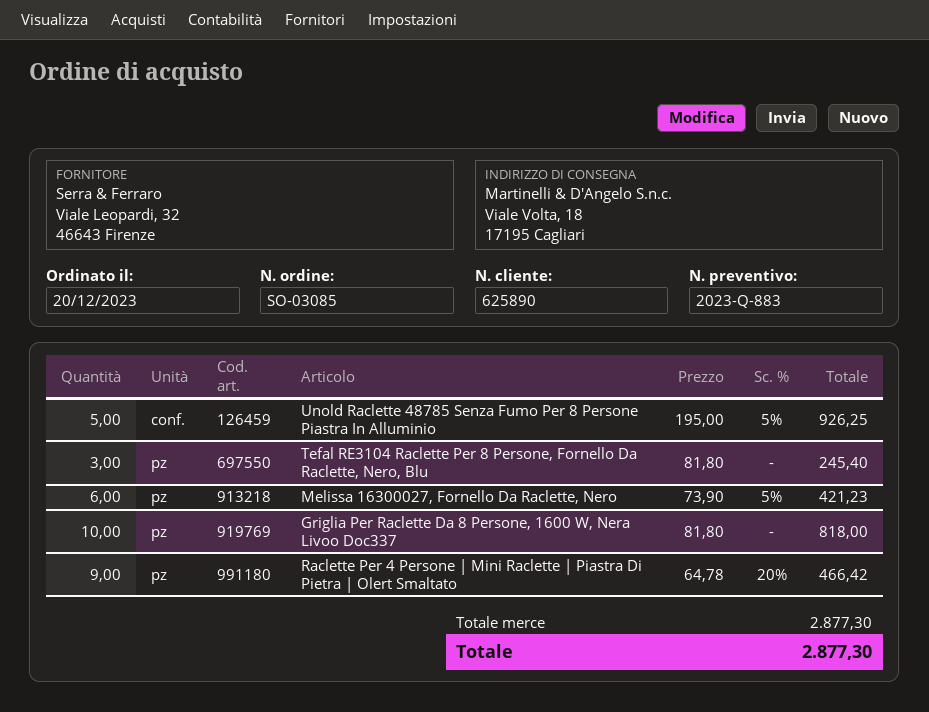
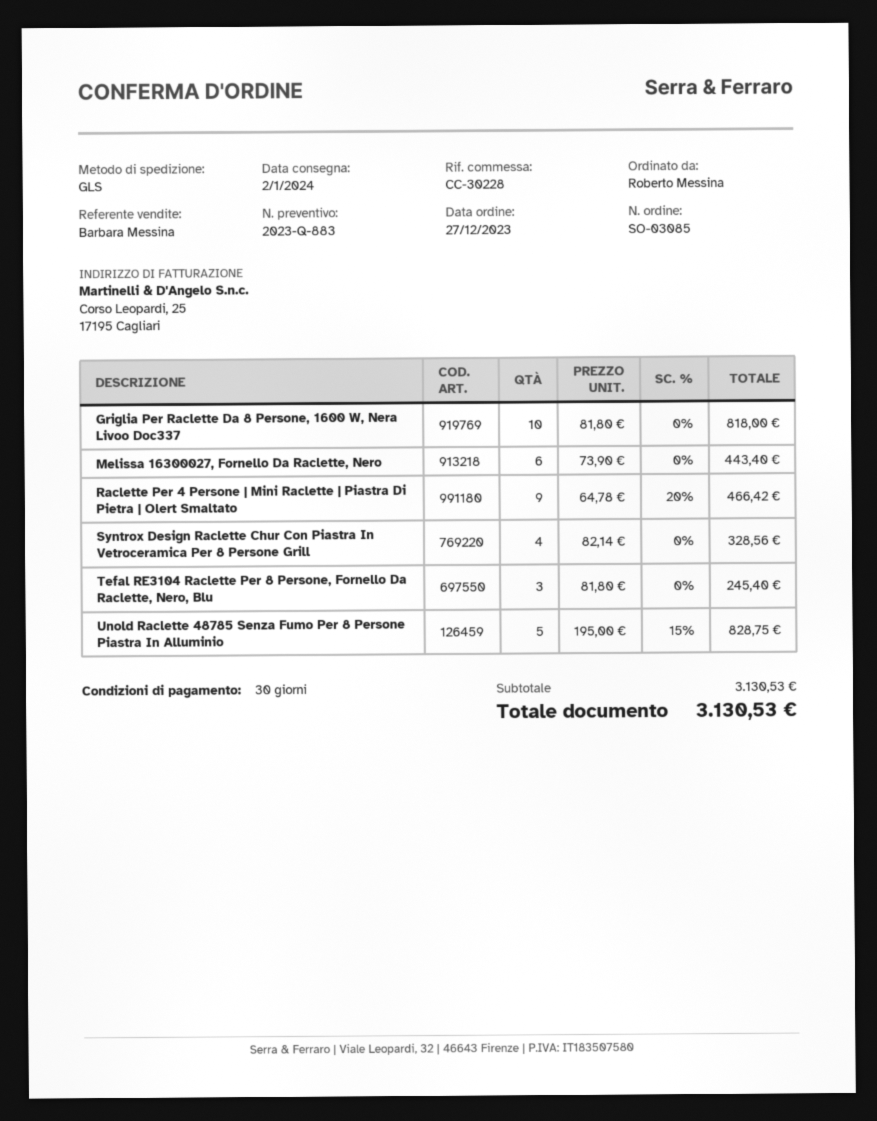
order date: 2023-12-20 -> 2023-12-27
Unold Raclette 48785 Senza Fumo Per 8 Persone Piastra In Alluminio: 5 x 195.00 - 5% = 926.25 -> 5 x 195.00 - 15% = 828.75
Melissa 16300027, Fornello Da Raclette, Nero: 6 x 73.90 - 5% = 421.23 -> 6 x 73.90 = 443.40
Syntrox Design Raclette Chur Con Piastra In Vetroceramica Per 8 Persone Grill: none -> 4 x 82.14 = 328.56
subtotal: 2877.30 -> 3130.53
total: 2877.30 -> 3130.53

